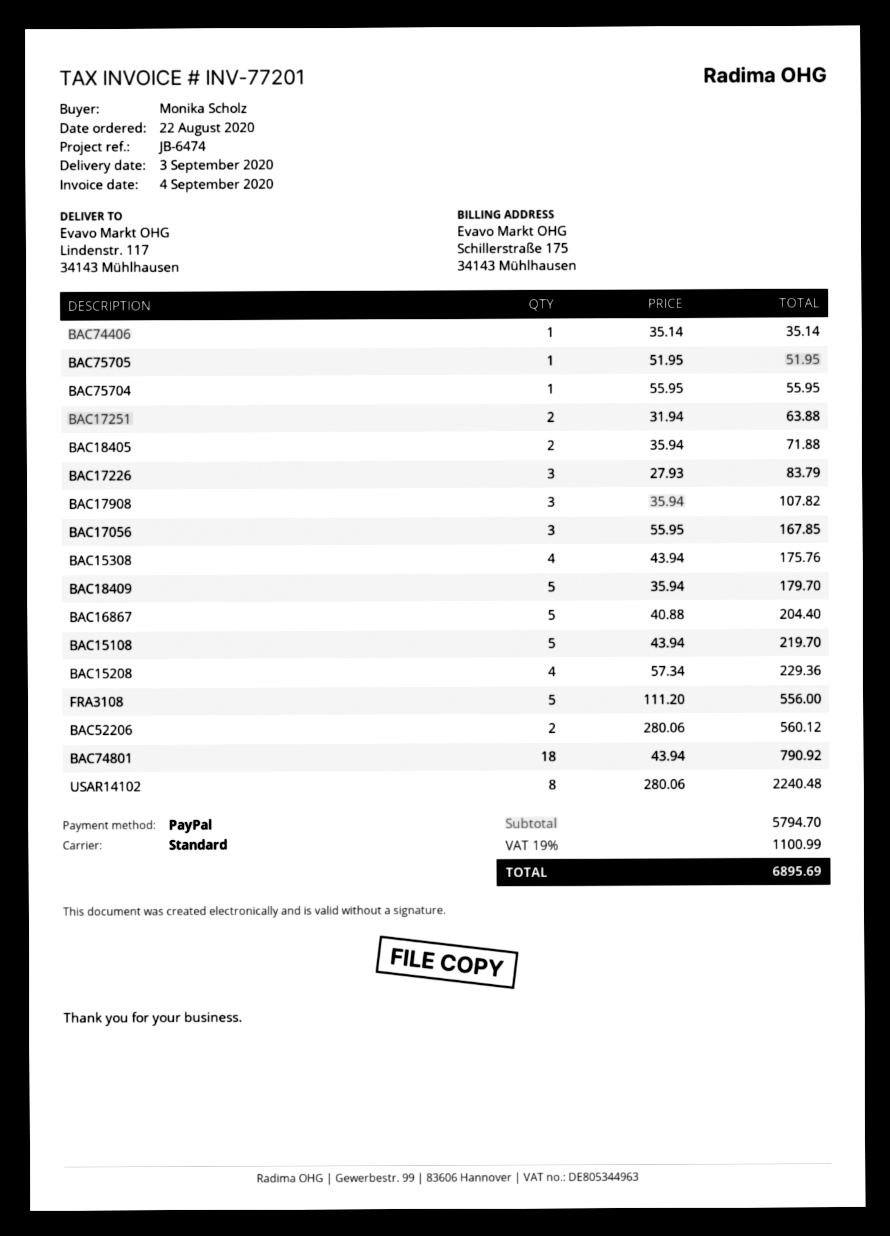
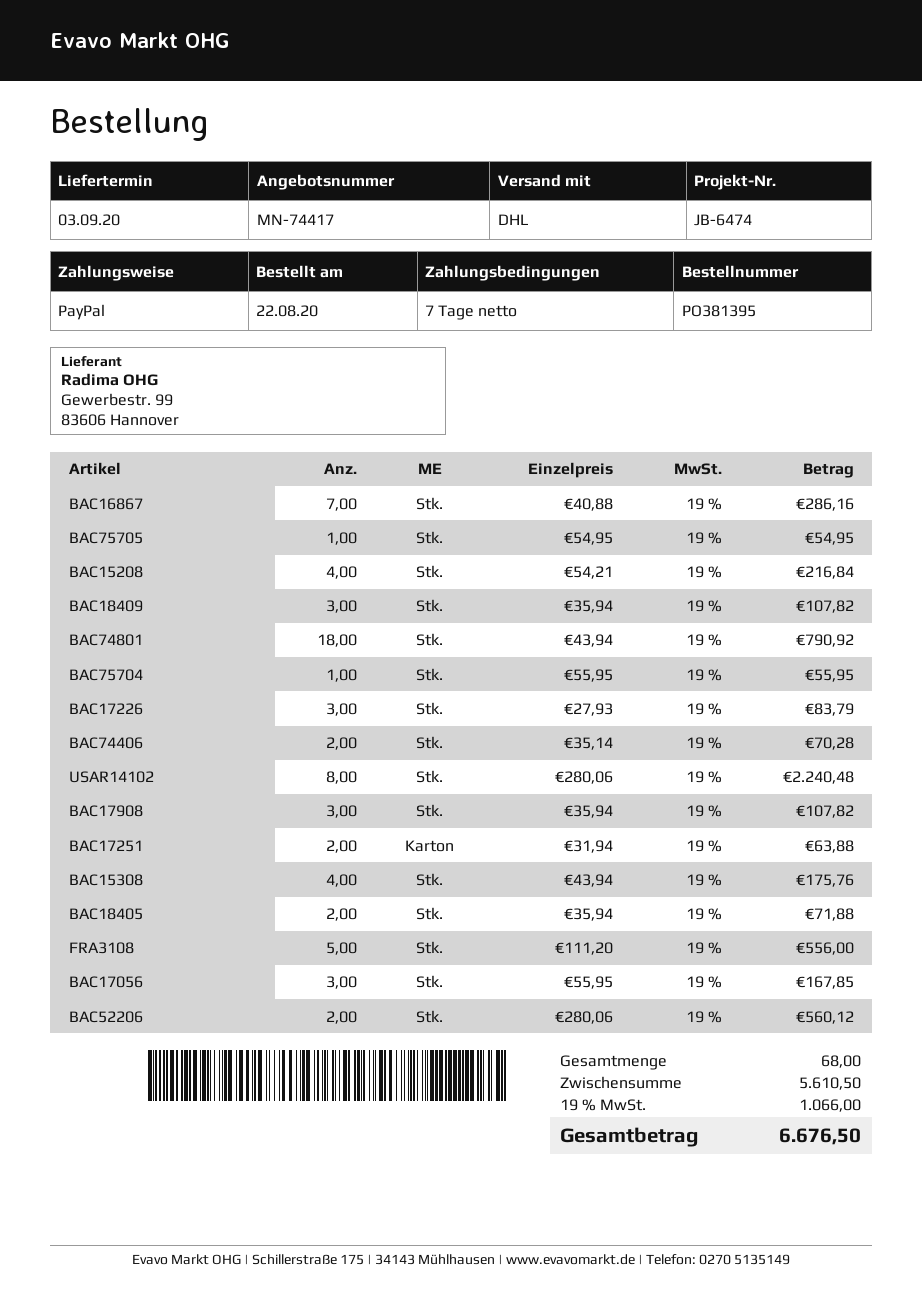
shipping method: standard -> DHL
BAC74406: 1 x 35.14 = 35.14 -> 2 x 35.14 = 70.28
BAC75705: 1 x 51.95 = 51.95 -> 1 x 54.95 = 54.95
BAC18409: 5 x 35.94 = 179.70 -> 3 x 35.94 = 107.82
BAC16867: 5 x 40.88 = 204.40 -> 7 x 40.88 = 286.16
BAC15108: 5 x 43.94 = 219.70 -> none
BAC15208: 4 x 57.34 = 229.36 -> 4 x 54.21 = 216.84
subtotal: 5794.70 -> 5610.50
tax: 19% = 1100.99 -> 19% = 1066.00
total: 6895.69 -> 6676.50

